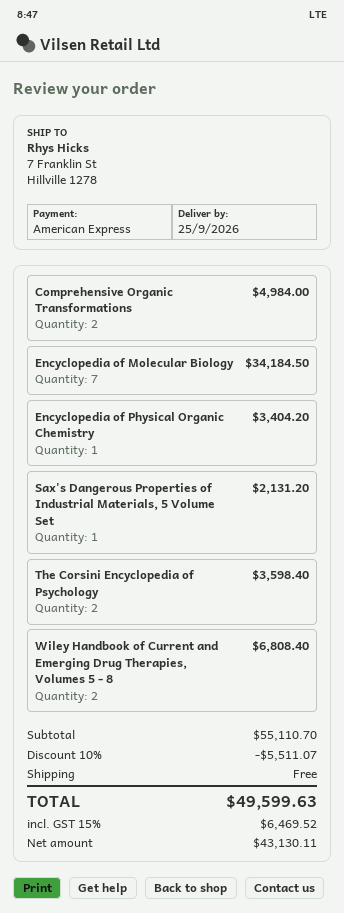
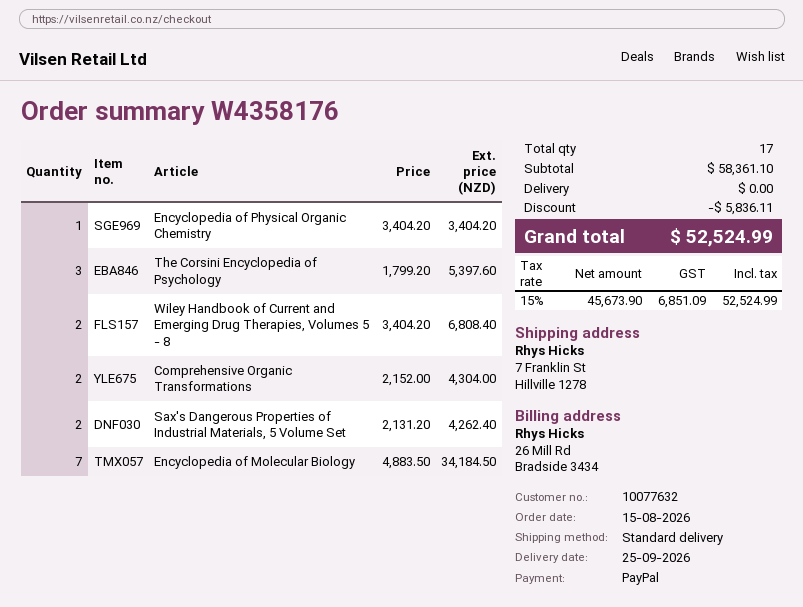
payment method: American Express -> PayPal
Comprehensive Organic Transformations: 2 for 4984.00 -> 2 for 4304.00
Sax's Dangerous Properties of Industrial Materials, 5 Volume Set: 1 for 2131.20 -> 2 for 4262.40
The Corsini Encyclopedia of Psychology: 2 for 3598.40 -> 3 for 5397.60
subtotal: 55110.70 -> 58361.10
discount: 5511.07 -> 5836.11
net: 43130.11 -> 45673.90
tax: 15% = 6469.52 -> 15% = 6851.09
total: 49599.63 -> 52524.99

